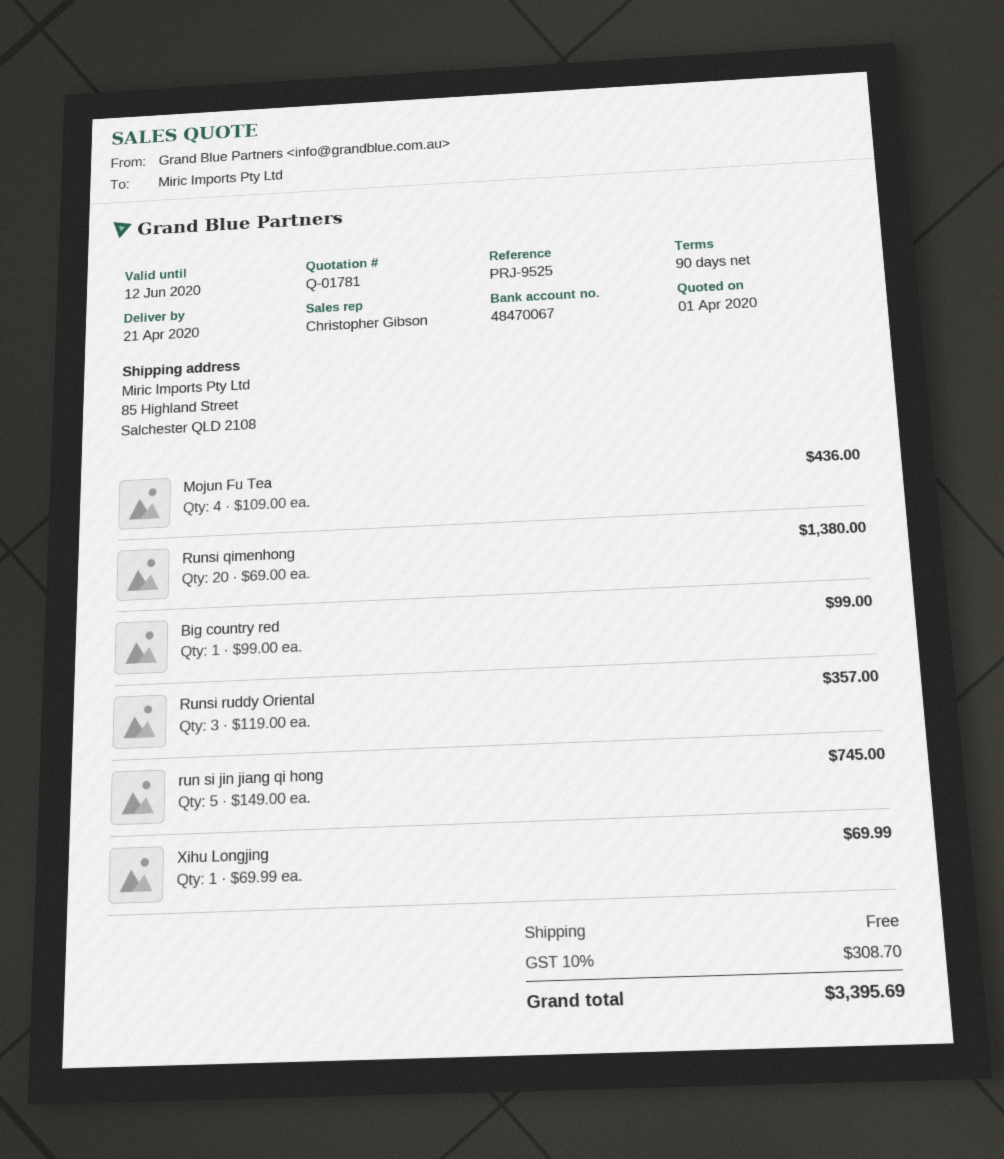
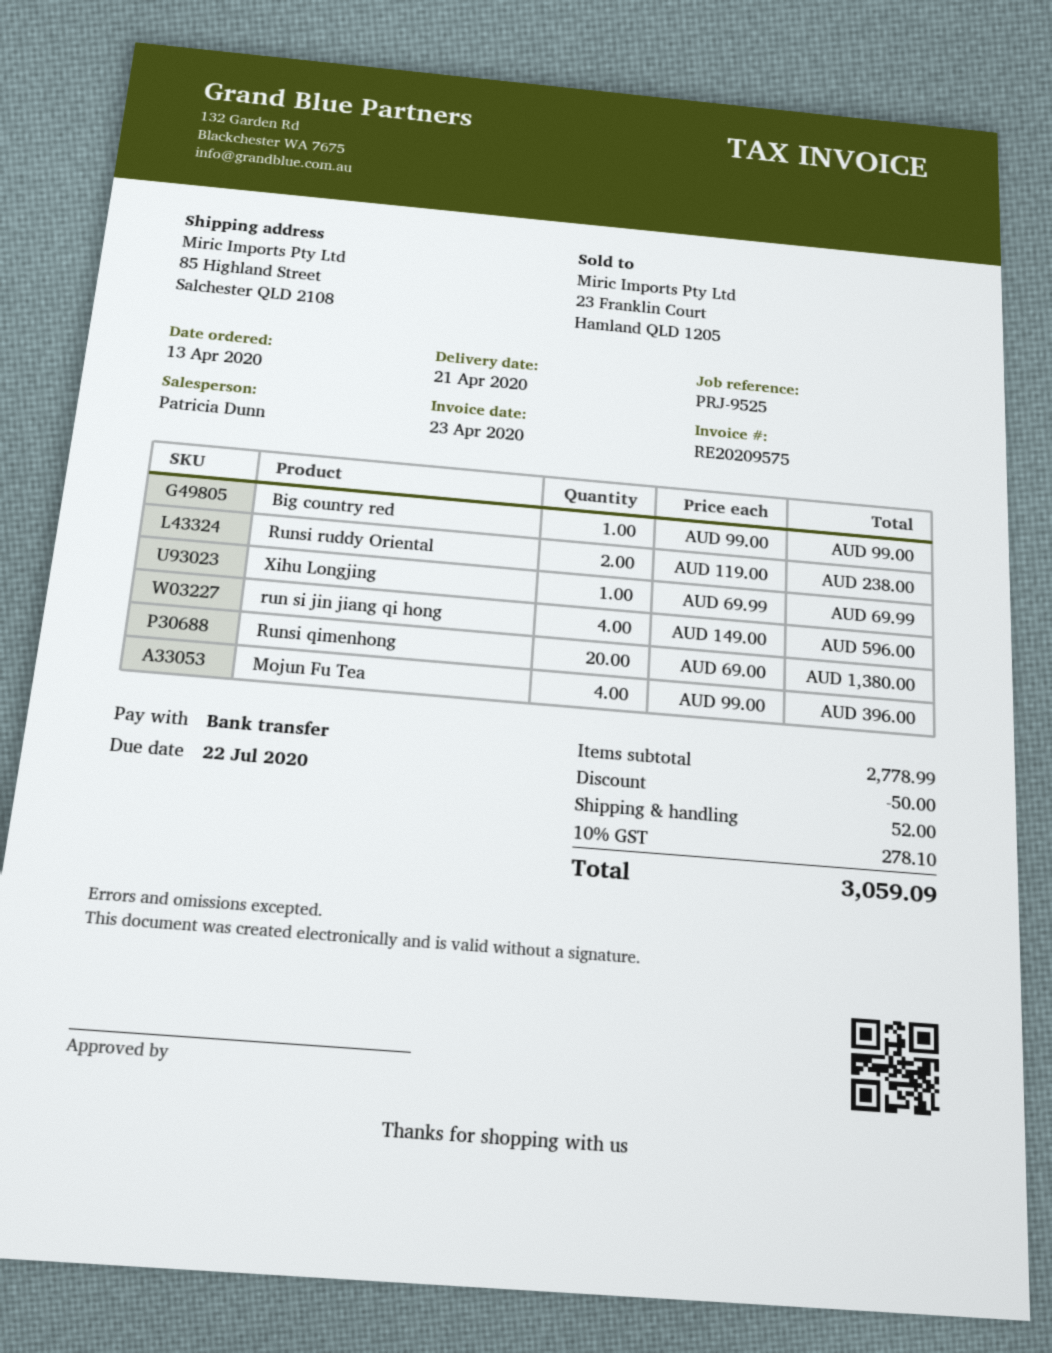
sales rep: Christopher Gibson -> Patricia Dunn
Mojun Fu Tea: 4 x 109.00 = 436.00 -> 4 x 99.00 = 396.00
Runsi ruddy Oriental: 3 x 119.00 = 357.00 -> 2 x 119.00 = 238.00
run si jin jiang qi hong: 5 x 149.00 = 745.00 -> 4 x 149.00 = 596.00
discount: none -> 50.00
shipping: 0.00 -> 52.00
tax: 10% = 308.70 -> 10% = 278.10
total: 3395.69 -> 3059.09

